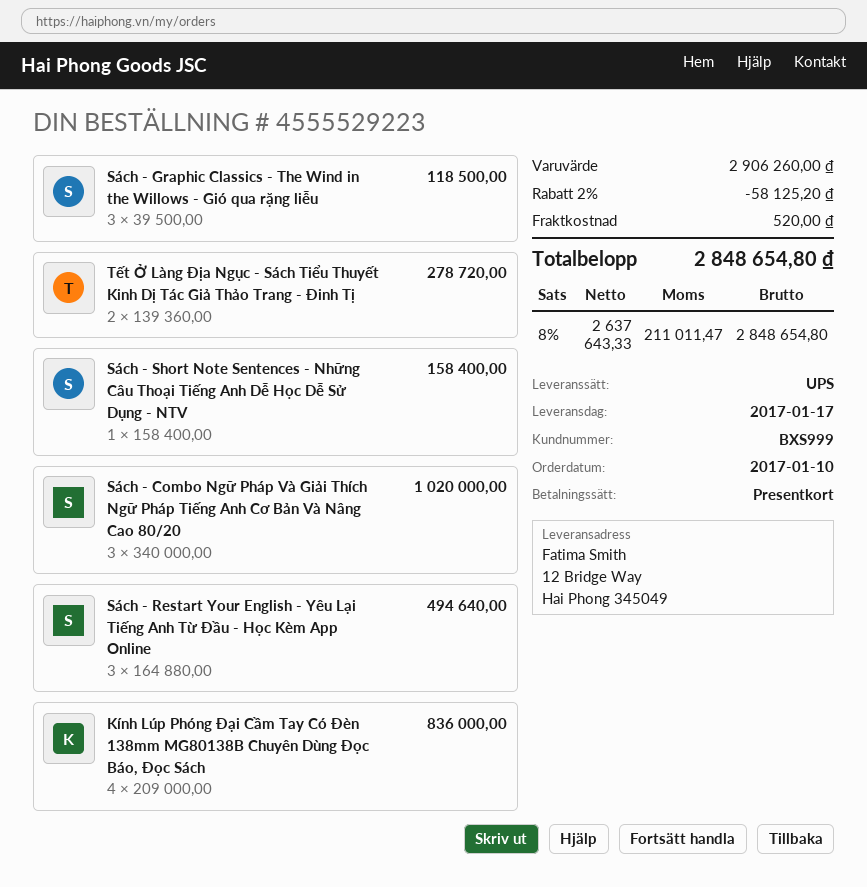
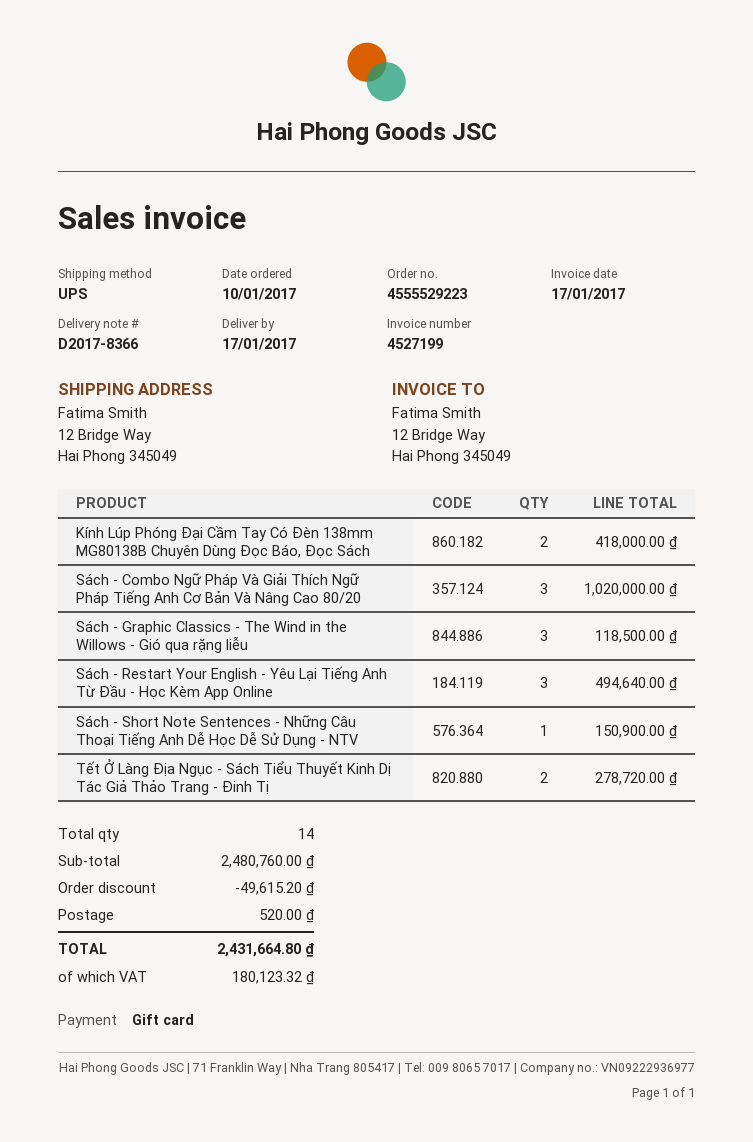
Sách - Short Note Sentences - Những Câu Thoại Tiếng Anh Dễ Học Dễ Sử Dụng - NTV: 1 for 158400.00 -> 1 for 150900.00
Kính Lúp Phóng Đại Cầm Tay Có Đèn 138mm MG80138B Chuyên Dùng Đọc Báo, Đọc Sách: 4 for 836000.00 -> 2 for 418000.00
subtotal: 2906260.00 -> 2480760.00
discount: 58125.20 -> 49615.20
tax: 211011.47 -> 180123.32
total: 2848654.80 -> 2431664.80

